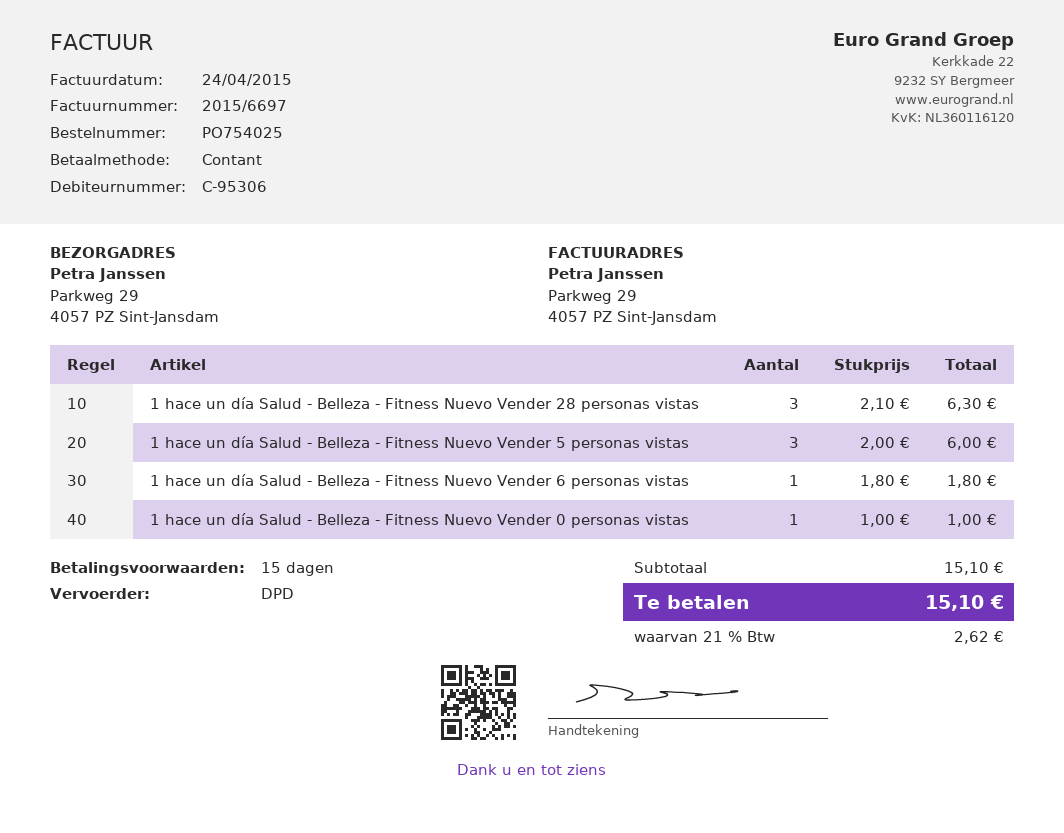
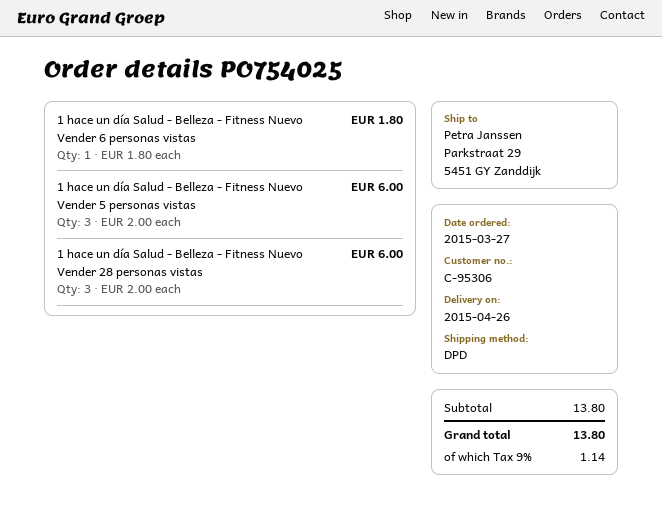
ship to: Parkweg 29, 4057 PZ Sint-Jansdam -> Parkstraat 29, 5451 GY Zanddijk
1 hace un día Salud - Belleza - Fitness Nuevo Vender 28 personas vistas: 3 x 2.10 = 6.30 -> 3 x 2.00 = 6.00
1 hace un día Salud - Belleza - Fitness Nuevo Vender 0 personas vistas: 1 x 1.00 = 1.00 -> none
subtotal: 15.10 -> 13.80
tax: 21% = 2.62 -> 9% = 1.14
total: 15.10 -> 13.80

